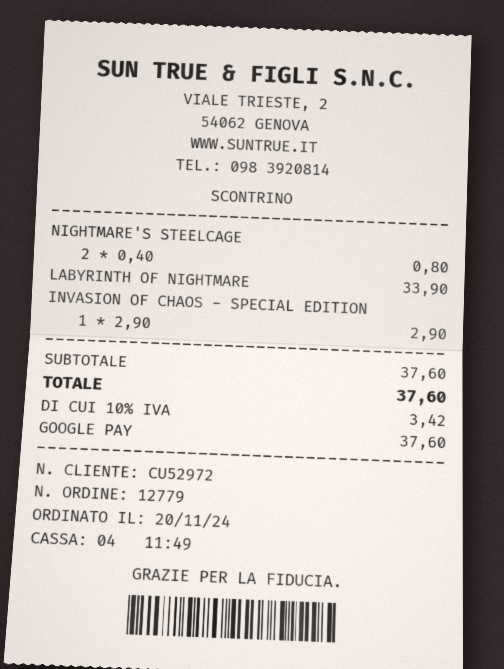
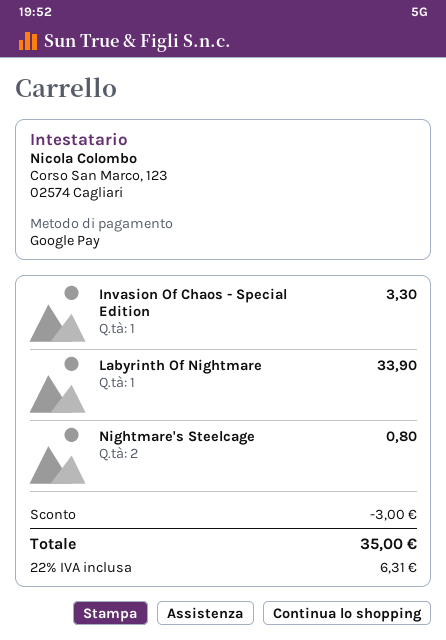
INVASION OF CHAOS - SPECIAL EDITION: 1 for 2.90 -> 1 for 3.30
discount: none -> 3.00
tax: 10% = 3.42 -> 22% = 6.31
total: 37.60 -> 35.00

